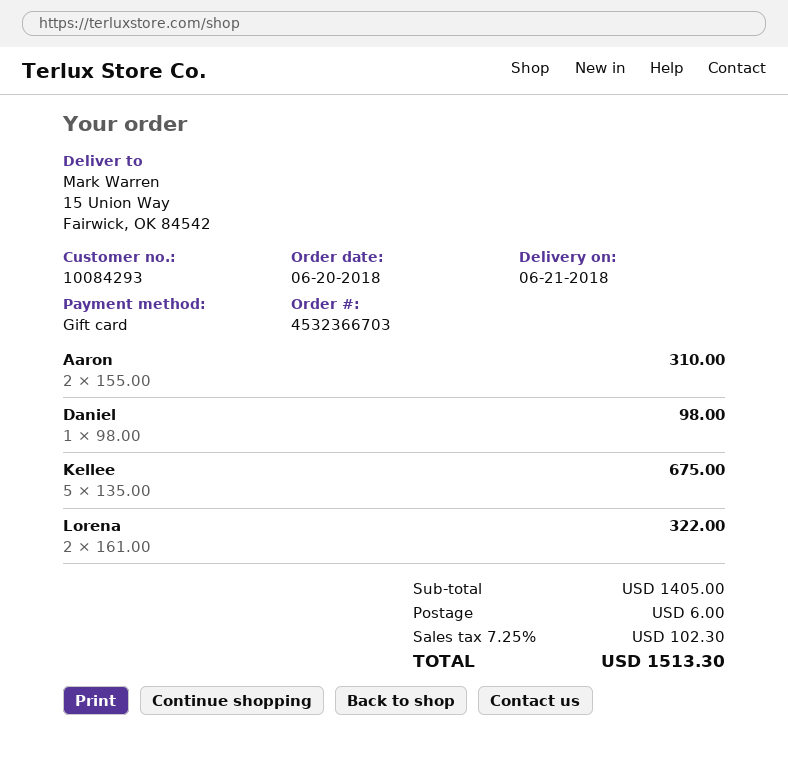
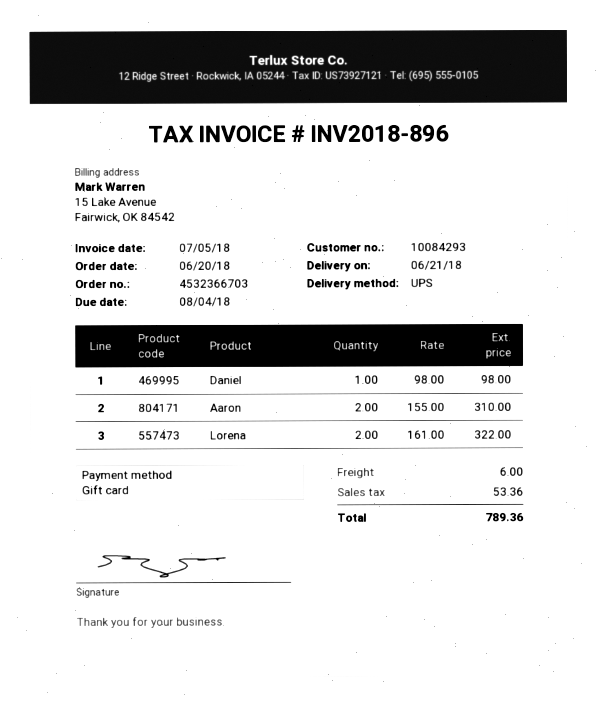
Kellee: 5 x 135.00 = 675.00 -> none
tax: 102.30 -> 53.36
total: 1513.30 -> 789.36

